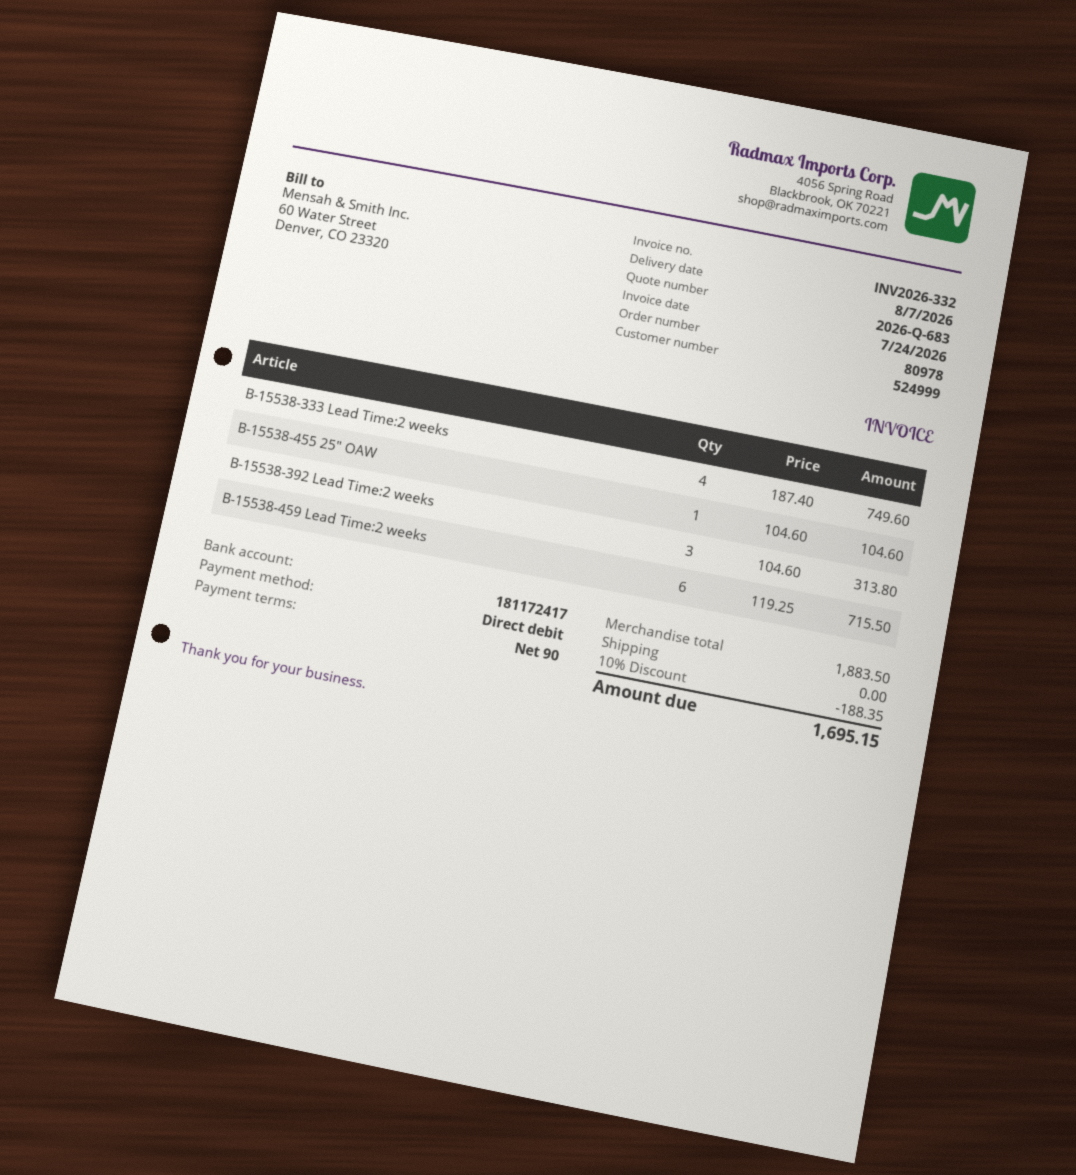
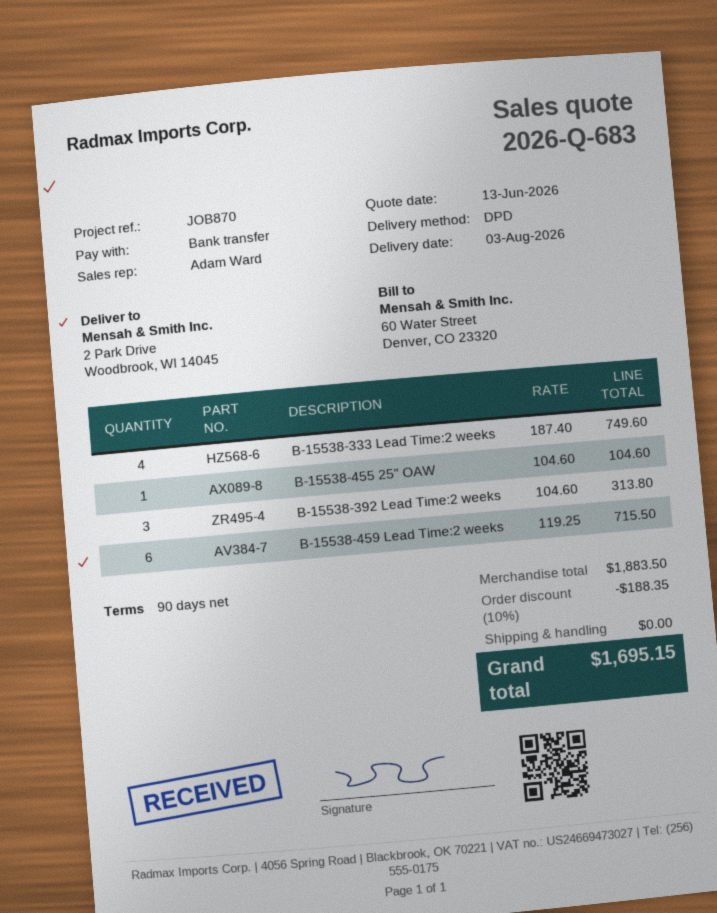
delivery date: 2026-08-07 -> 2026-08-03
payment method: direct debit -> bank transfer

